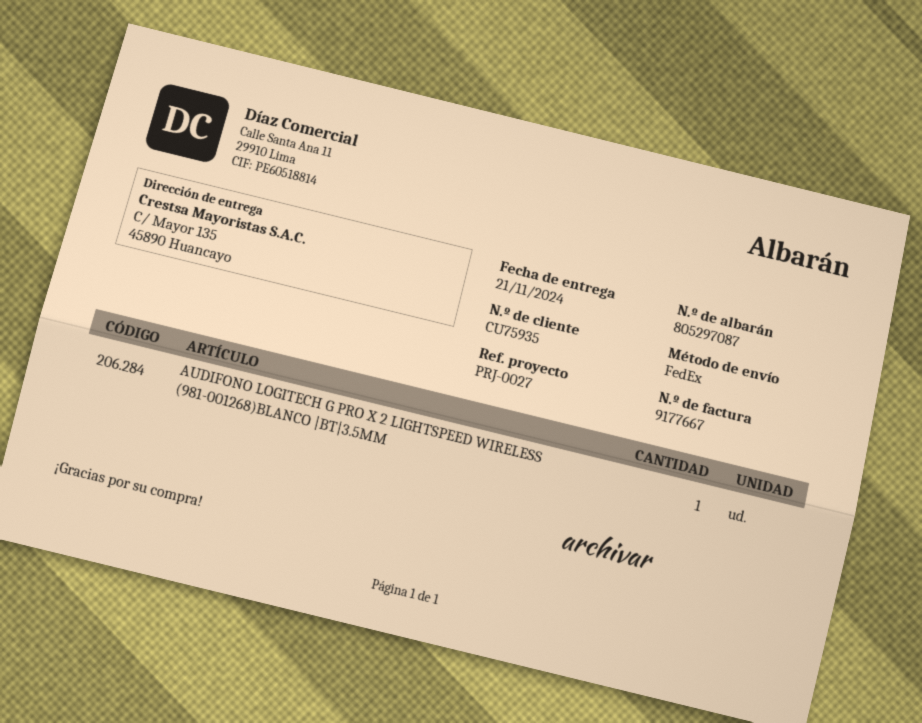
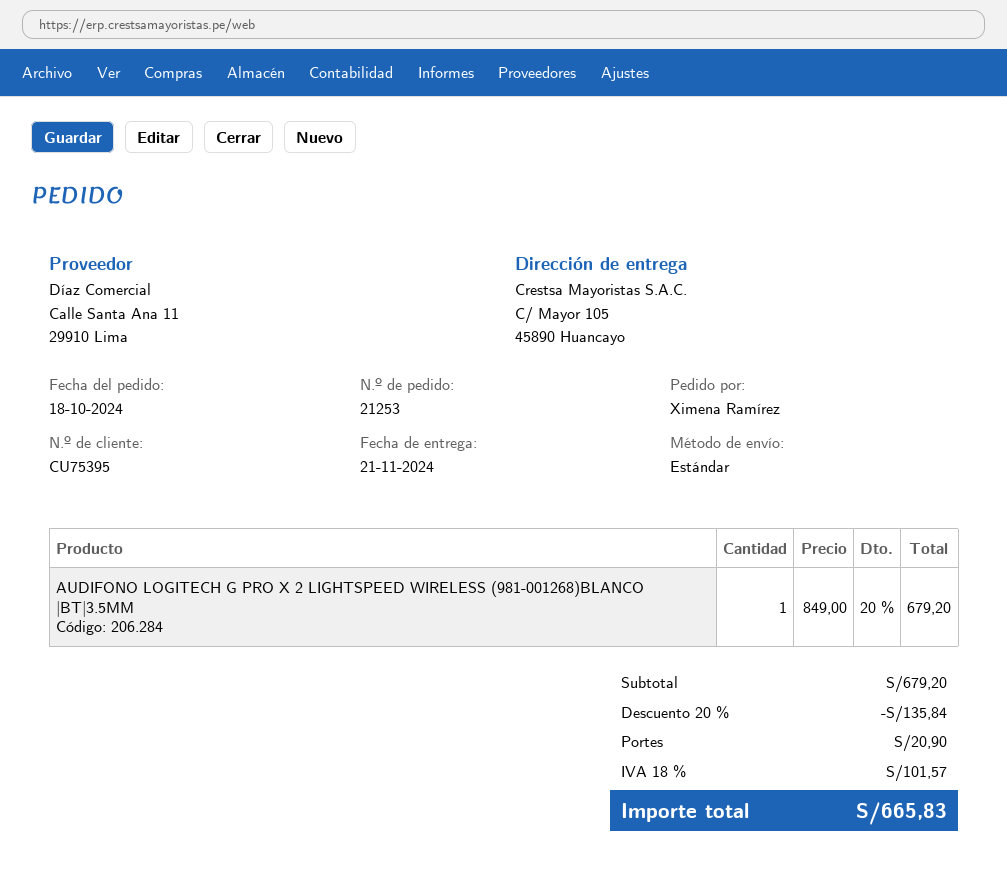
customer number: CU75935 -> CU75395
shipping method: FedEx -> standard
ship to: C/ Mayor 135, 45890 Huancayo -> C/ Mayor 105, 45890 Huancayo

